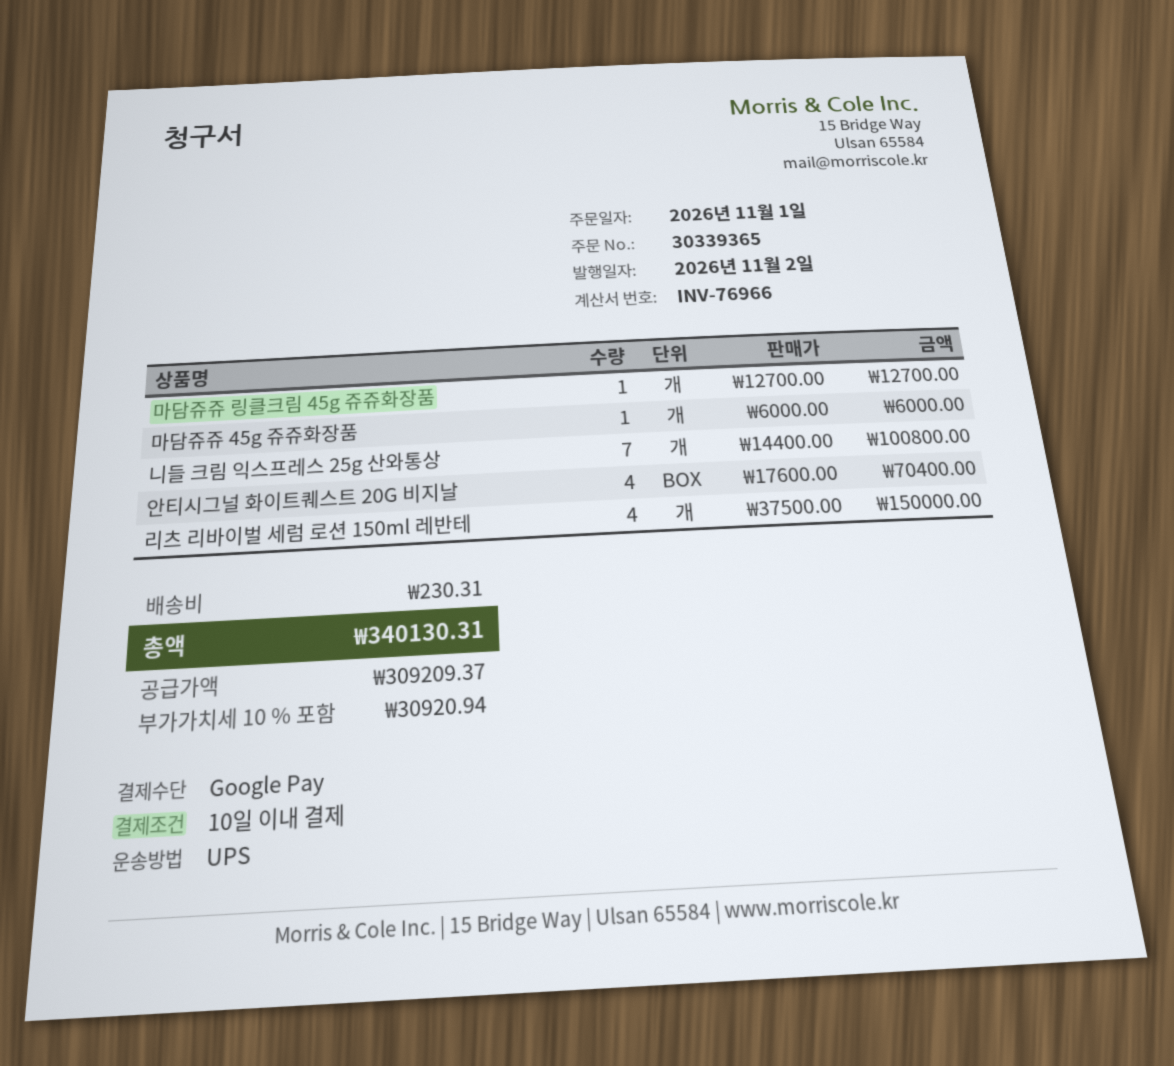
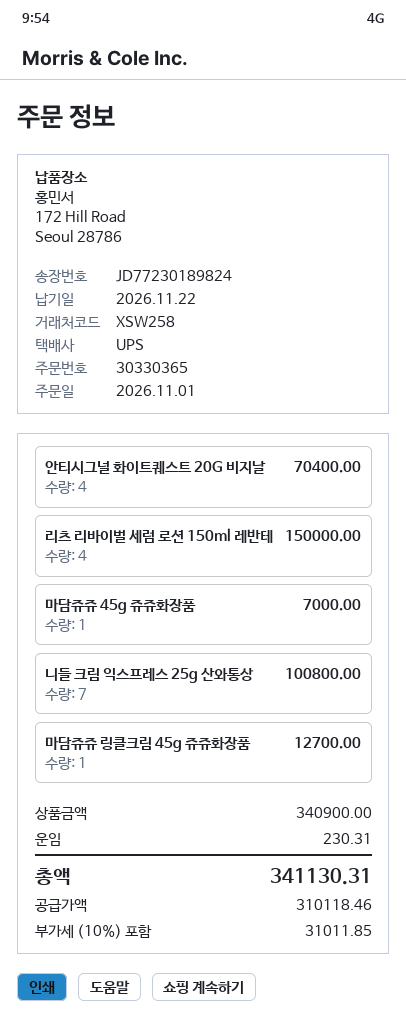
order number: 30339365 -> 30330365
마담쥬쥬 45g 쥬쥬화장품: 1 for 6000.00 -> 1 for 7000.00
net: 309209.37 -> 310118.46
tax: 10% = 30920.94 -> 10% = 31011.85
total: 340130.31 -> 341130.31

